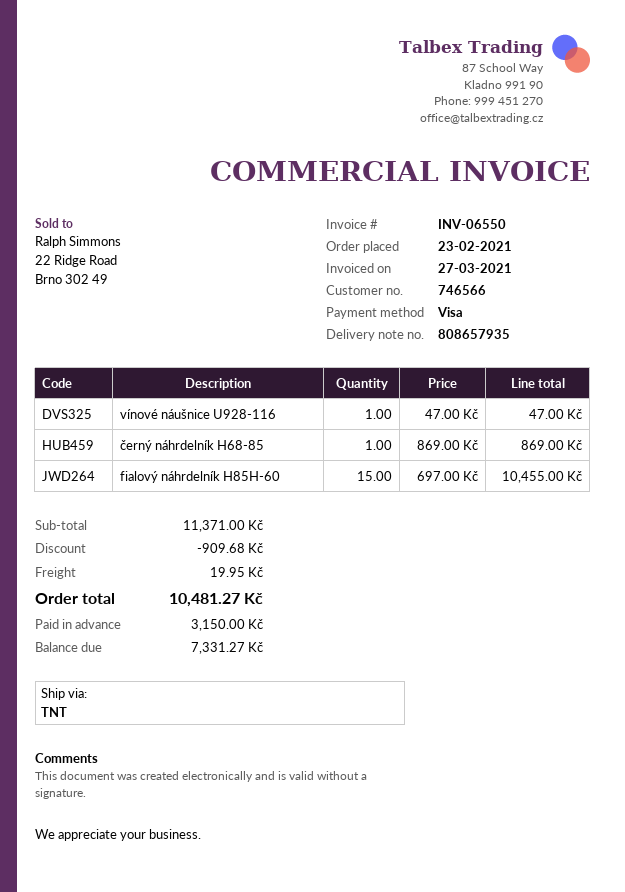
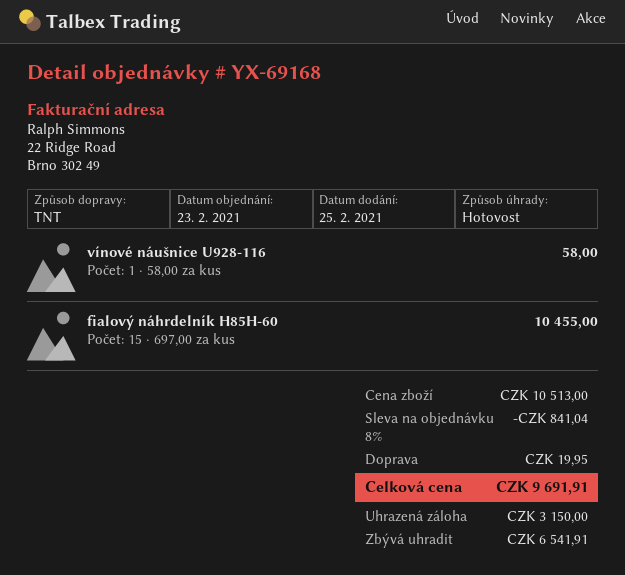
payment method: Visa -> cash
vínové náušnice U928-116: 1 x 47.00 = 47.00 -> 1 x 58.00 = 58.00
černý náhrdelník H68-85: 1 x 869.00 = 869.00 -> none
subtotal: 11371.00 -> 10513.00
discount: 909.68 -> 841.04
total: 10481.27 -> 9691.91
balance: 7331.27 -> 6541.91

